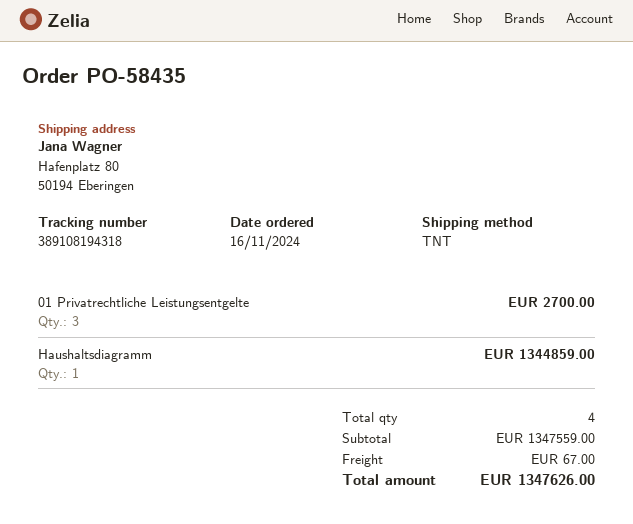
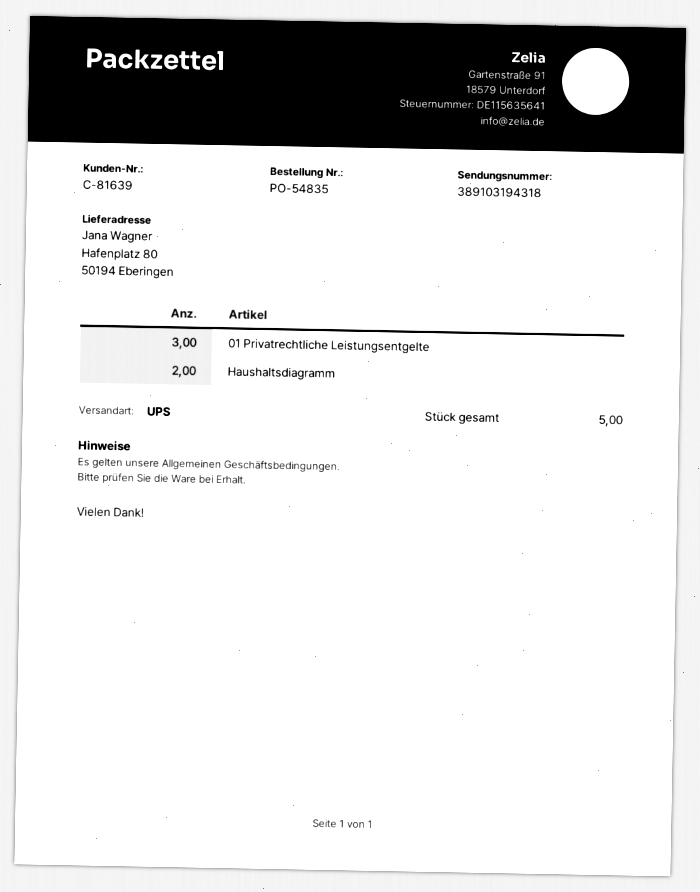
order number: PO-58435 -> PO-54835
shipping method: TNT -> UPS
tracking number: 389108194318 -> 389103194318
Haushaltsdiagramm: 1 -> 2
total quantity: 4 -> 5

